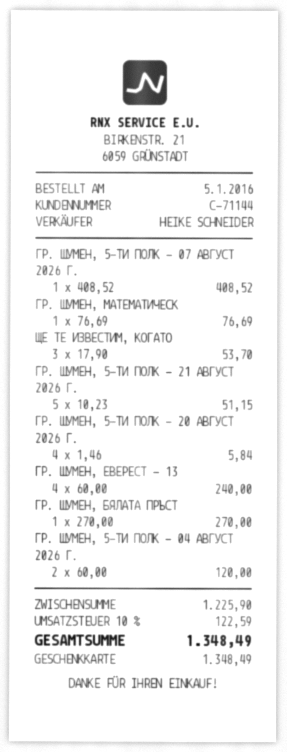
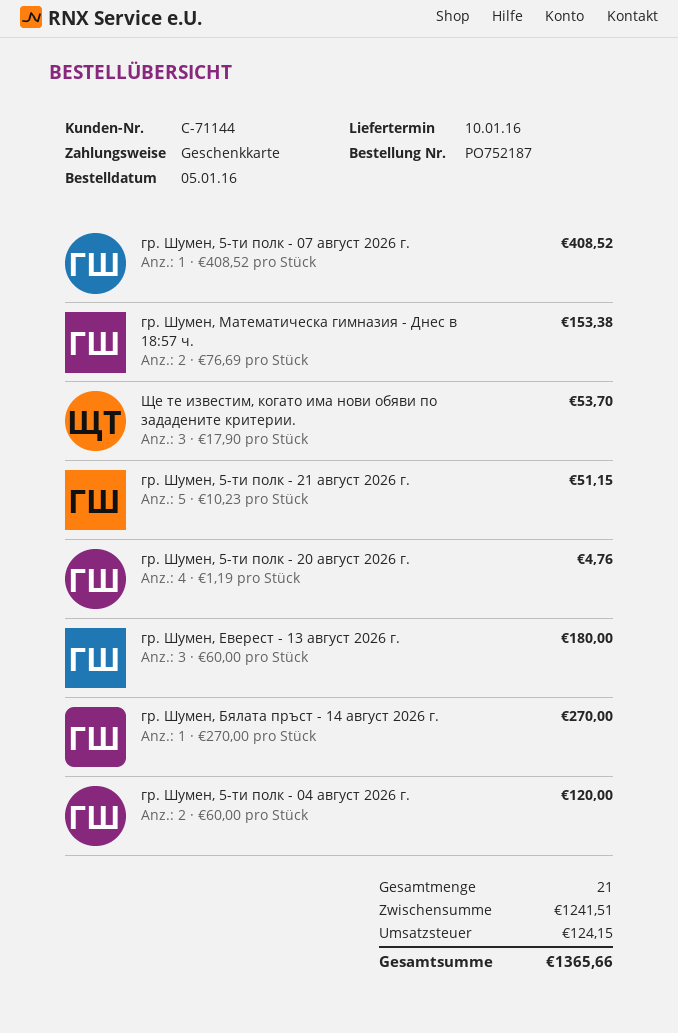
ГР. ШУМЕН, МАТЕМАТИЧЕСК: 1 x 76.69 = 76.69 -> 2 x 76.69 = 153.38
ГР. ШУМЕН, 5-ТИ ПОЛК - 20 АВГУСТ 2026 Г.: 4 x 1.46 = 5.84 -> 4 x 1.19 = 4.76
ГР. ШУМЕН, ЕВЕРЕСТ - 13: 4 x 60.00 = 240.00 -> 3 x 60.00 = 180.00
subtotal: 1225.90 -> 1241.51
tax: 122.59 -> 124.15
total: 1348.49 -> 1365.66

